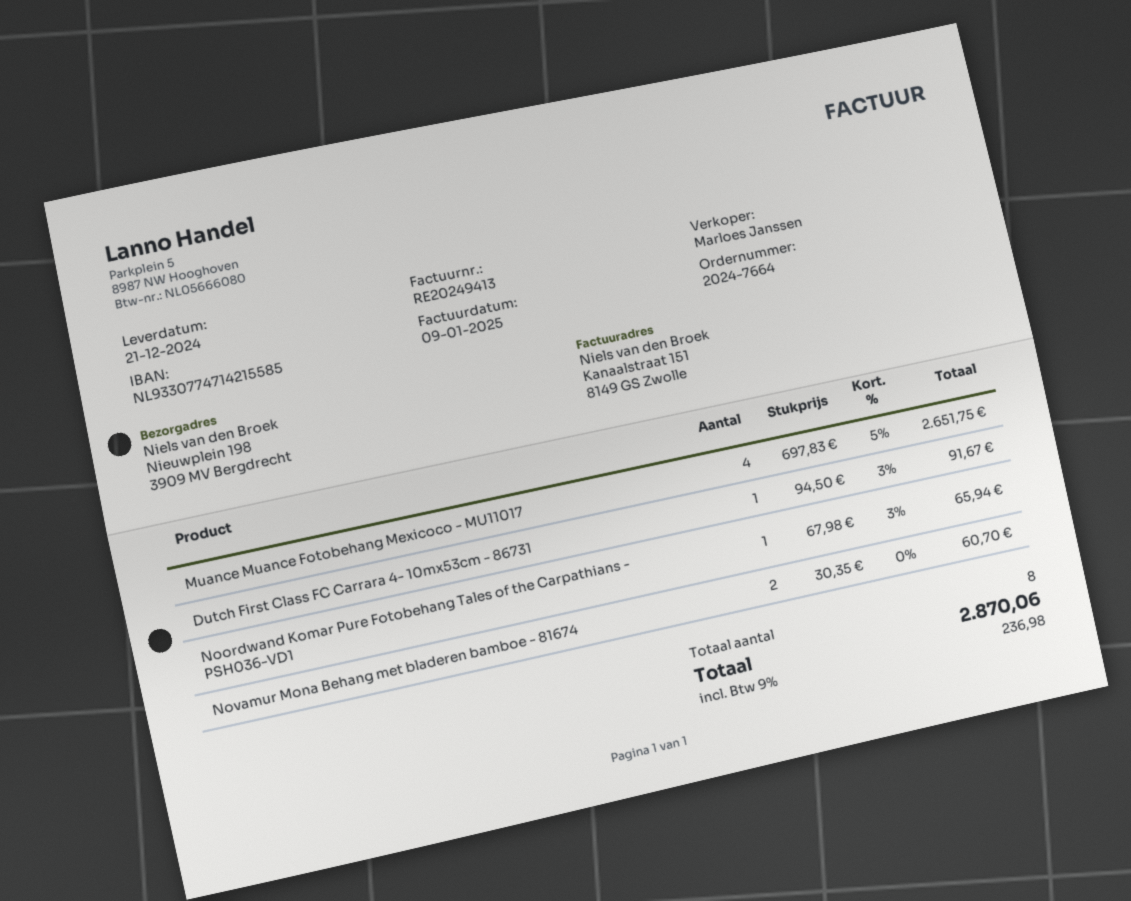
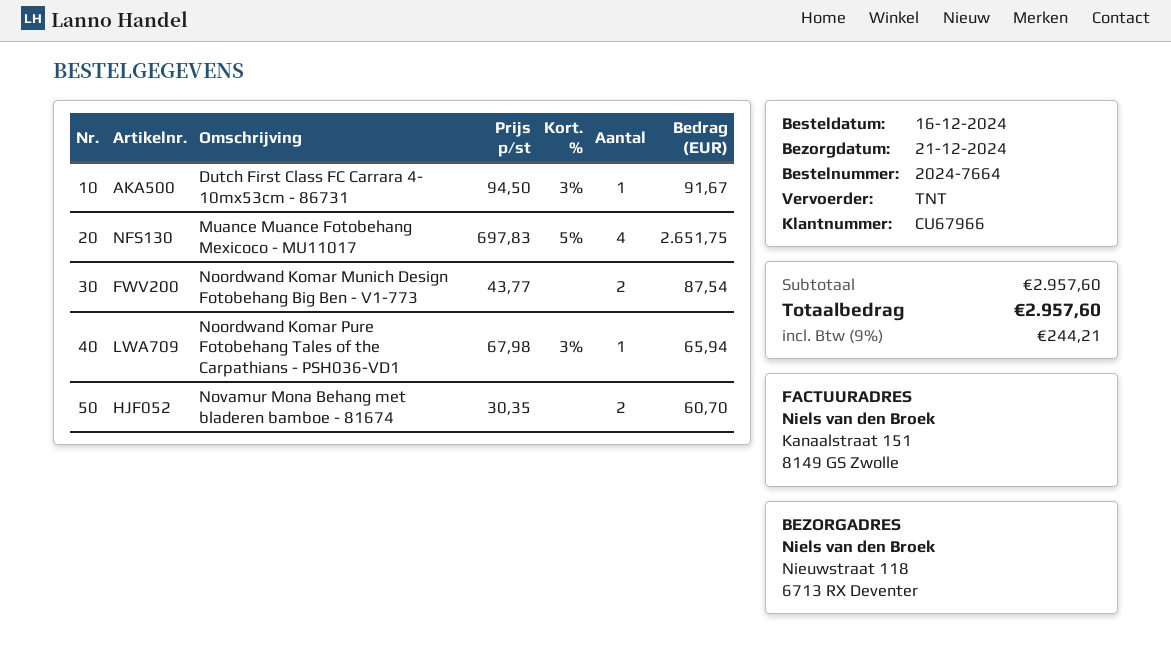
ship to: Nieuwplein 198, 3909 MV Bergdrecht -> Nieuwstraat 118, 6713 RX Deventer
Noordwand Komar Munich Design Fotobehang Big Ben - V1-773: none -> 2 x 43.77 = 87.54
tax: 9% = 236.98 -> 9% = 244.21
total: 2870.06 -> 2957.60

